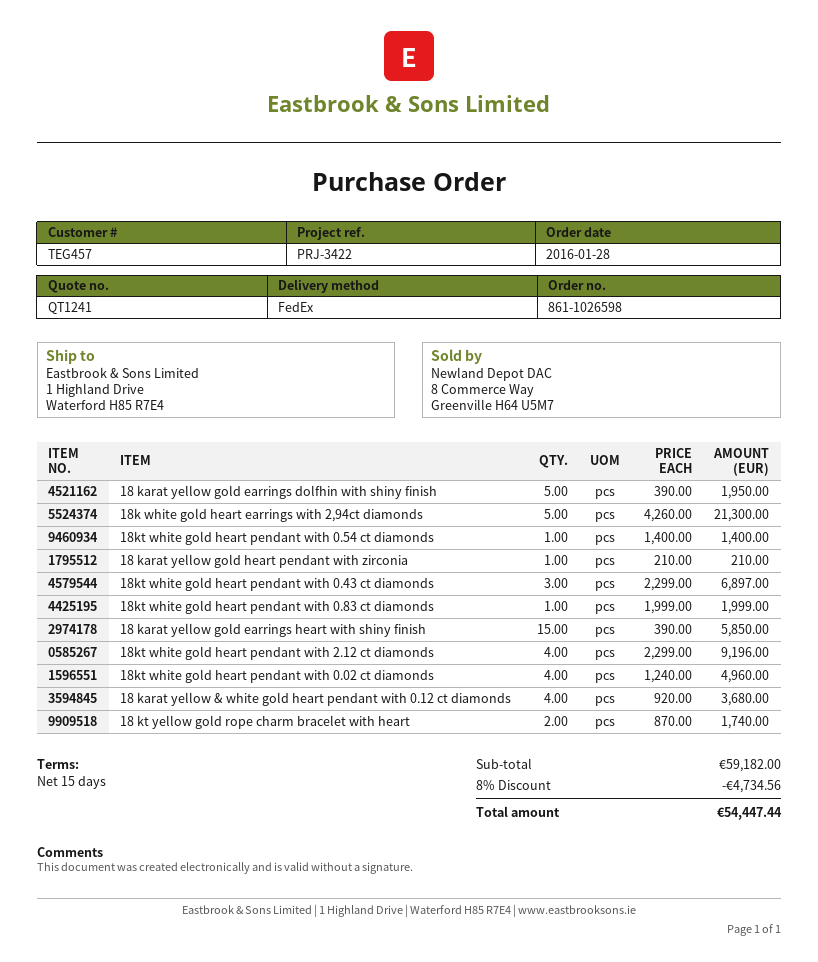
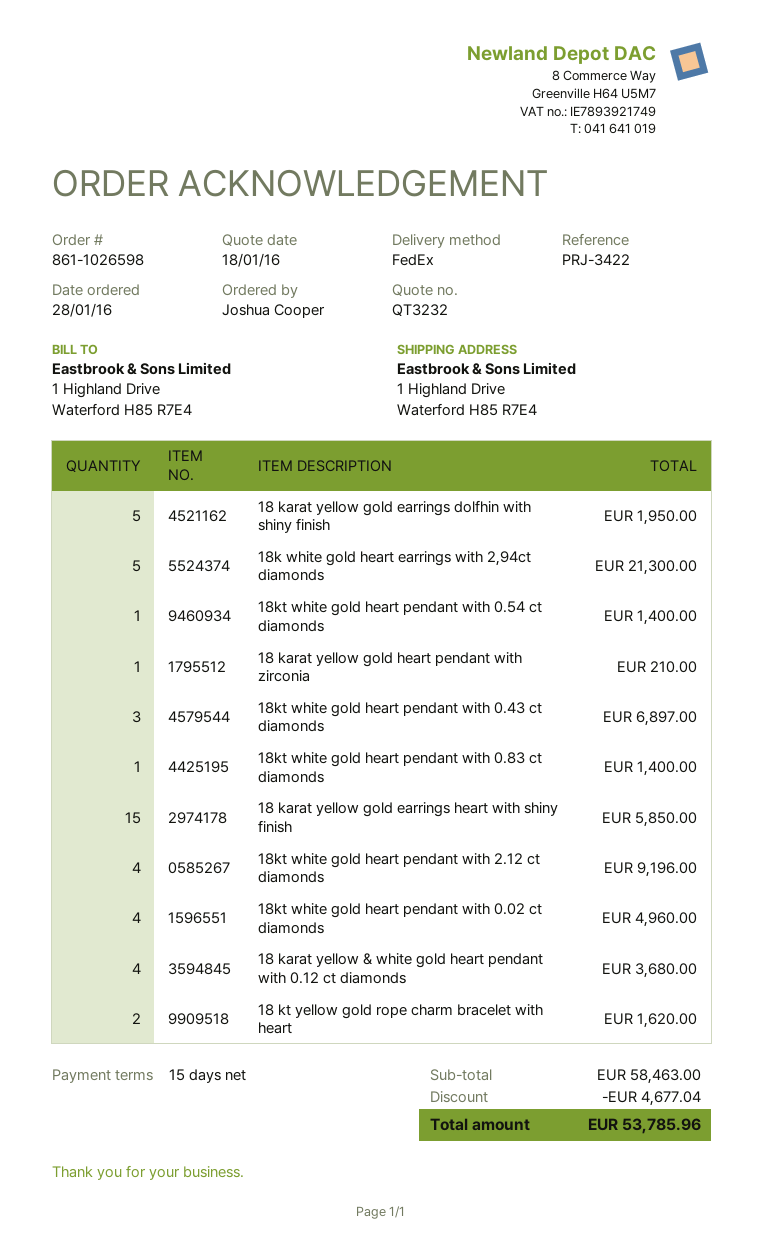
quote number: QT1241 -> QT3232
18kt white gold heart pendant with 0.83 ct diamonds: 1 for 1999.00 -> 1 for 1400.00
18 kt yellow gold rope charm bracelet with heart: 2 for 1740.00 -> 2 for 1620.00
subtotal: 59182.00 -> 58463.00
discount: 4734.56 -> 4677.04
total: 54447.44 -> 53785.96

